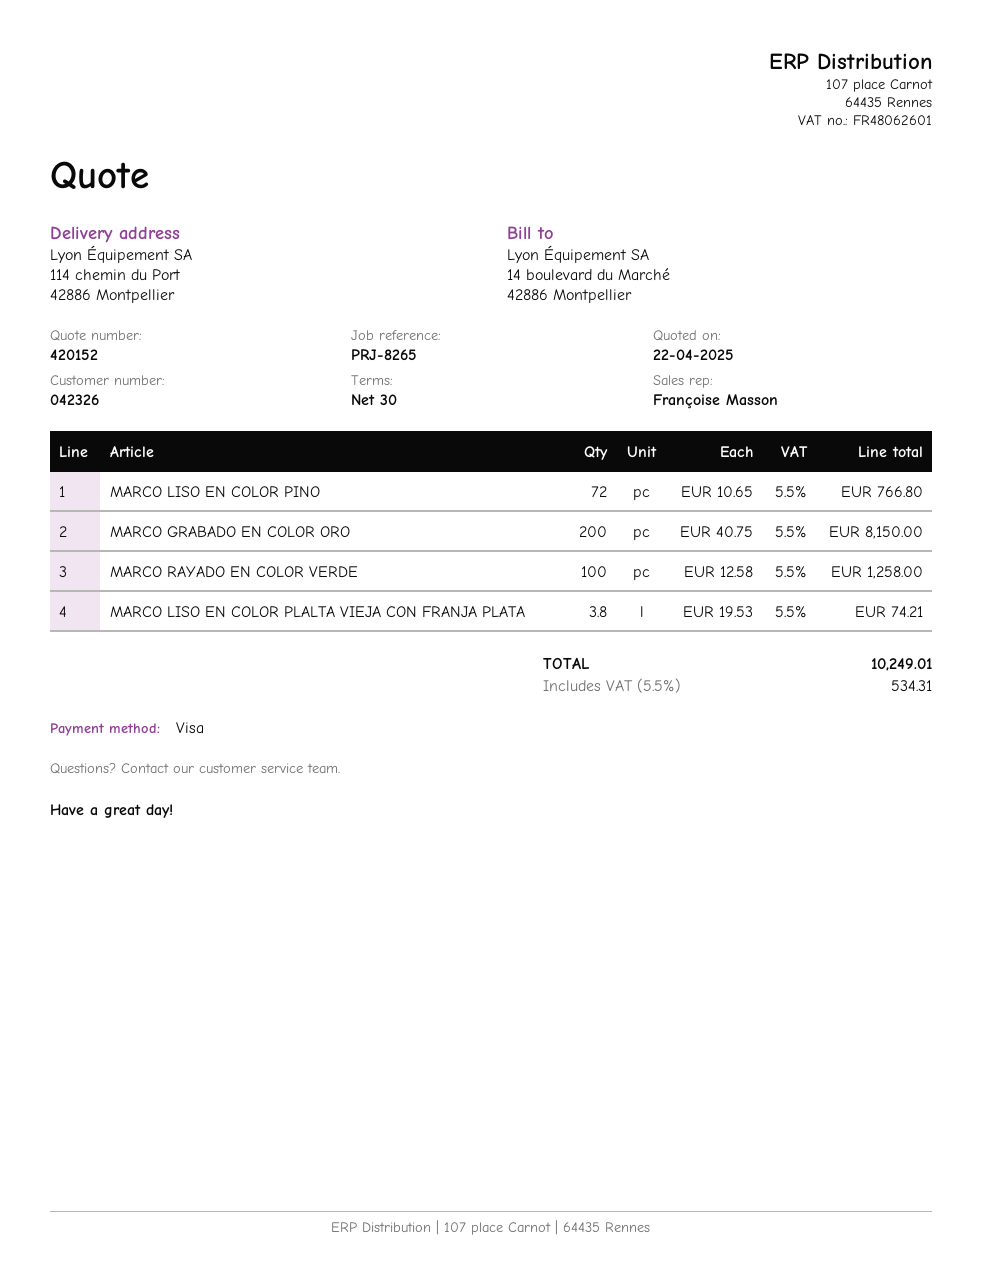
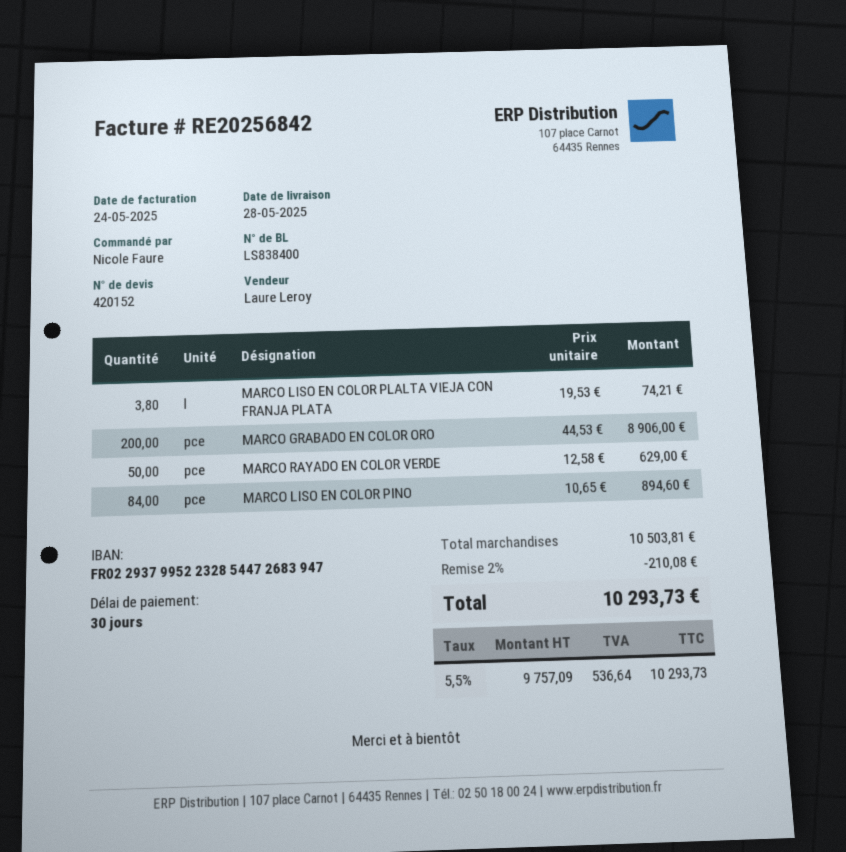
sales rep: Françoise Masson -> Laure Leroy
MARCO LISO EN COLOR PINO: 72 x 10.65 = 766.80 -> 84 x 10.65 = 894.60
MARCO GRABADO EN COLOR ORO: 200 x 40.75 = 8150.00 -> 200 x 44.53 = 8906.00
MARCO RAYADO EN COLOR VERDE: 100 x 12.58 = 1258.00 -> 50 x 12.58 = 629.00
discount: none -> 2% = 210.08
tax: 5.5% = 534.31 -> 5.5% = 536.64
total: 10249.01 -> 10293.73

